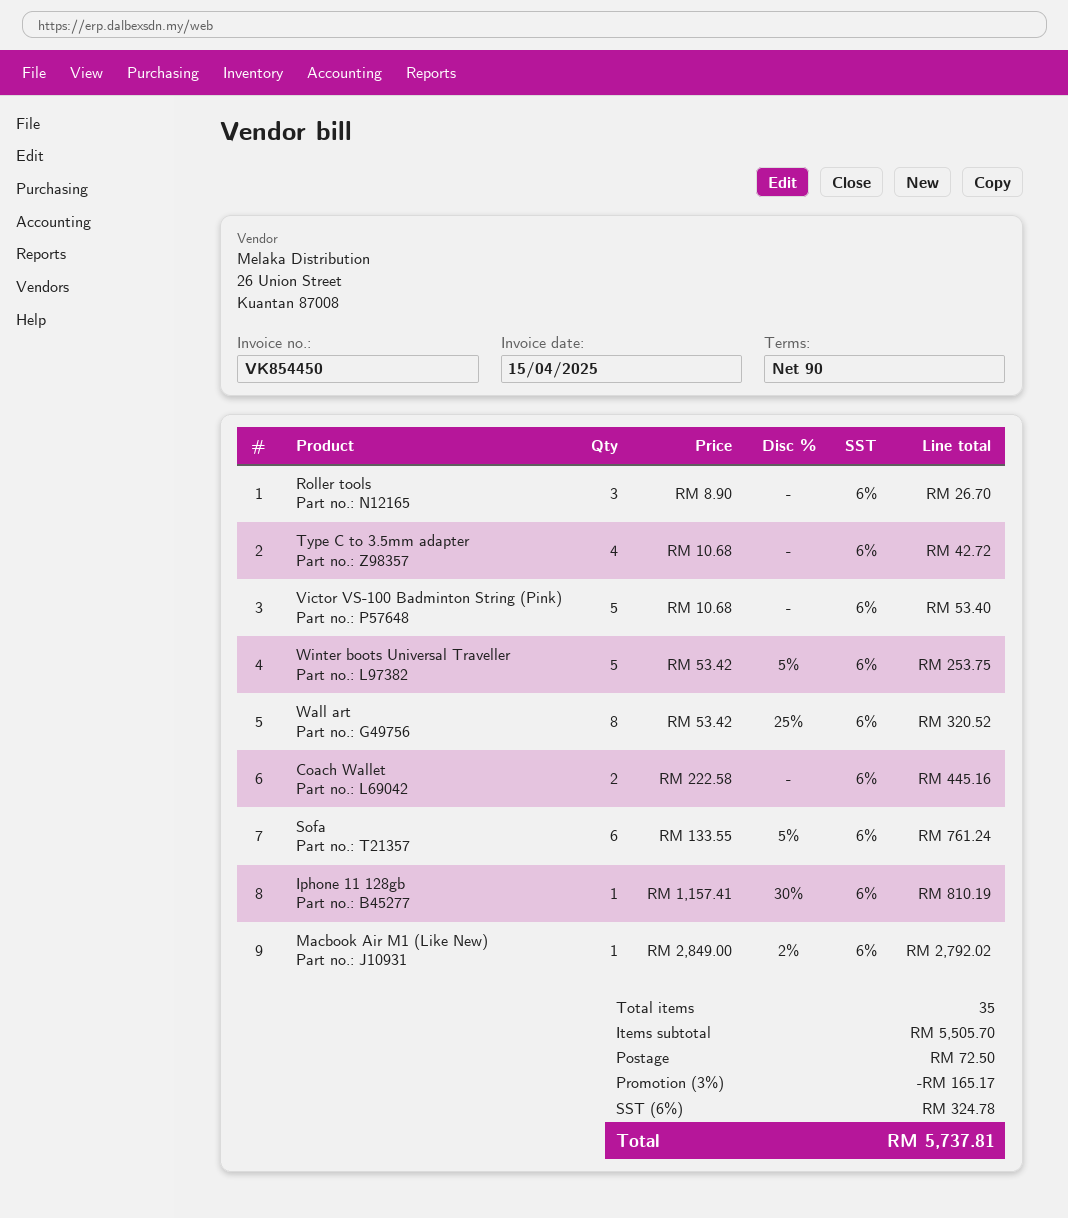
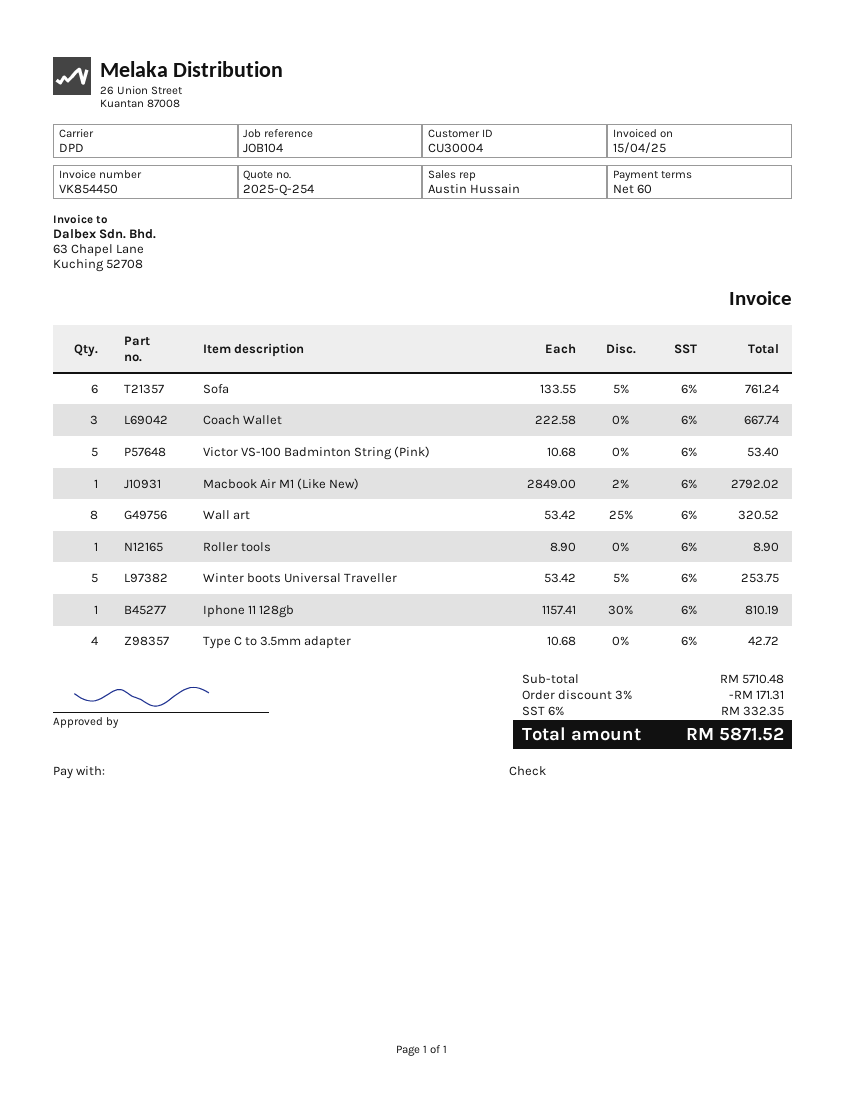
payment terms: 90 days -> 60 days
Roller tools: 3 x 8.90 = 26.70 -> 1 x 8.90 = 8.90
Coach Wallet: 2 x 222.58 = 445.16 -> 3 x 222.58 = 667.74
subtotal: 5505.70 -> 5710.48
discount: 3% = 165.17 -> 3% = 171.31
shipping: 72.50 -> none
tax: 6% = 324.78 -> 6% = 332.35
total: 5737.81 -> 5871.52

